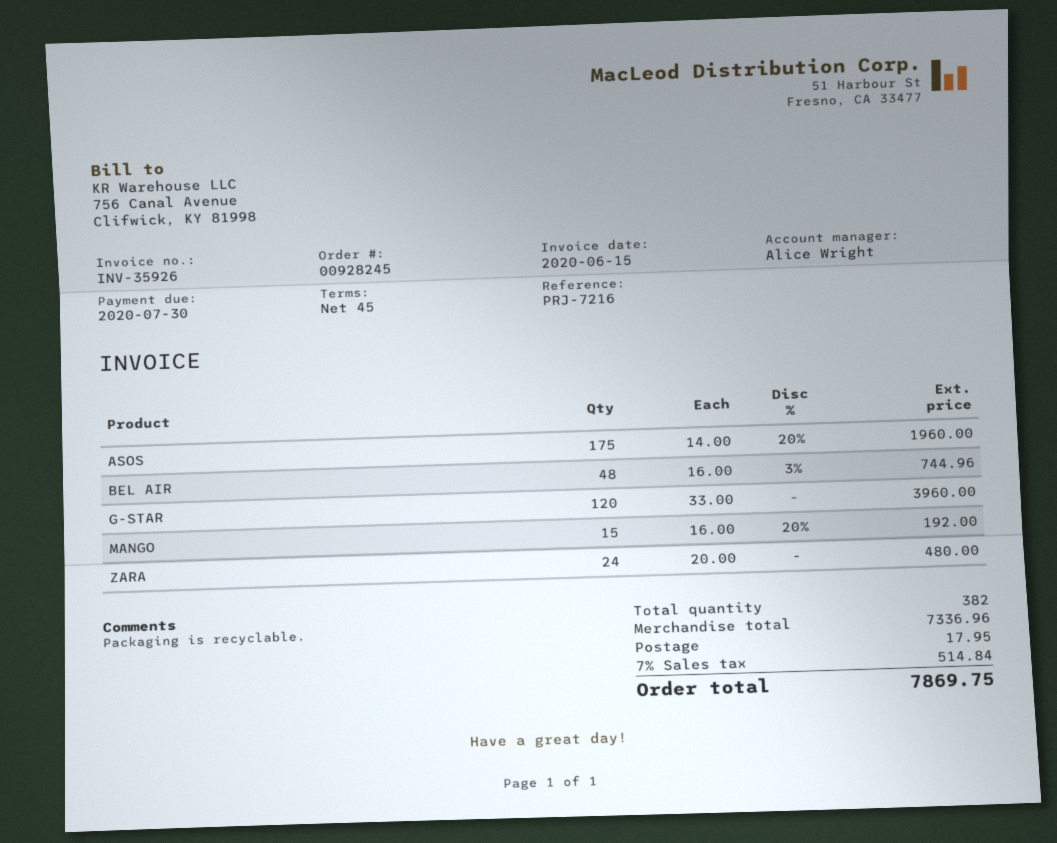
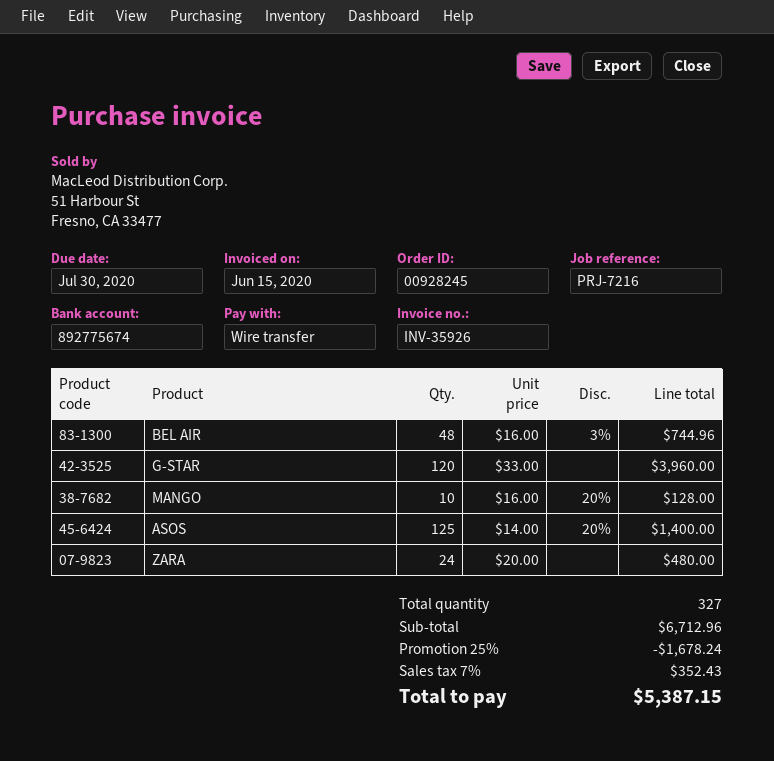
ASOS: 175 x 14.00 - 20% = 1960.00 -> 125 x 14.00 - 20% = 1400.00
MANGO: 15 x 16.00 - 20% = 192.00 -> 10 x 16.00 - 20% = 128.00
total quantity: 382 -> 327
subtotal: 7336.96 -> 6712.96
discount: none -> 25% = 1678.24
shipping: 17.95 -> none
tax: 7% = 514.84 -> 7% = 352.43
total: 7869.75 -> 5387.15

